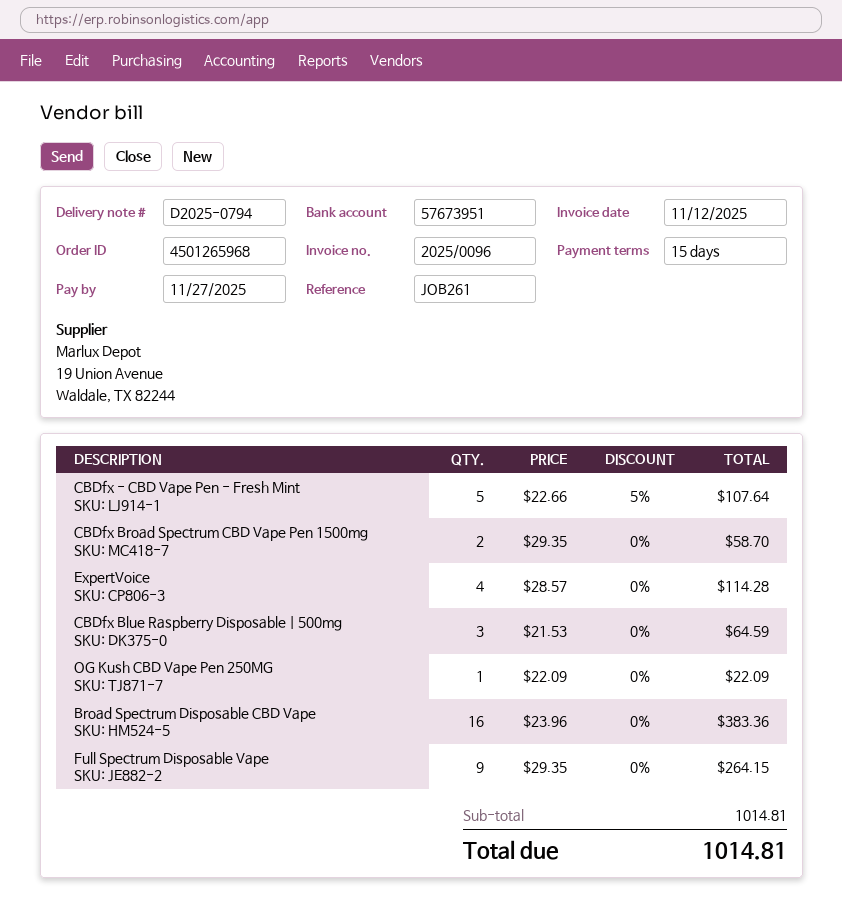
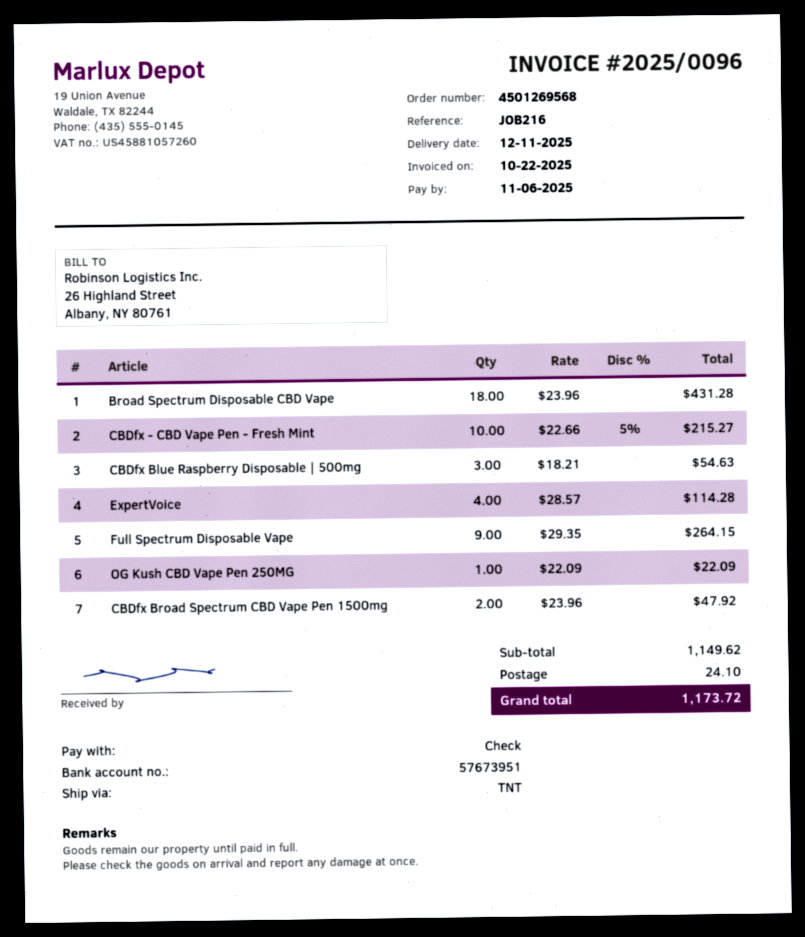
order number: 4501265968 -> 4501269568
invoice date: 2025-11-12 -> 2025-10-22
due date: 2025-11-27 -> 2025-11-06
reference: JOB261 -> JOB216
CBDfx - CBD Vape Pen - Fresh Mint: 5 x 22.66 - 5% = 107.64 -> 10 x 22.66 - 5% = 215.27
CBDfx Broad Spectrum CBD Vape Pen 1500mg: 2 x 29.35 = 58.70 -> 2 x 23.96 = 47.92
CBDfx Blue Raspberry Disposable | 500mg: 3 x 21.53 = 64.59 -> 3 x 18.21 = 54.63
Broad Spectrum Disposable CBD Vape: 16 x 23.96 = 383.36 -> 18 x 23.96 = 431.28
subtotal: 1014.81 -> 1149.62
shipping: none -> 24.10
total: 1014.81 -> 1173.72

